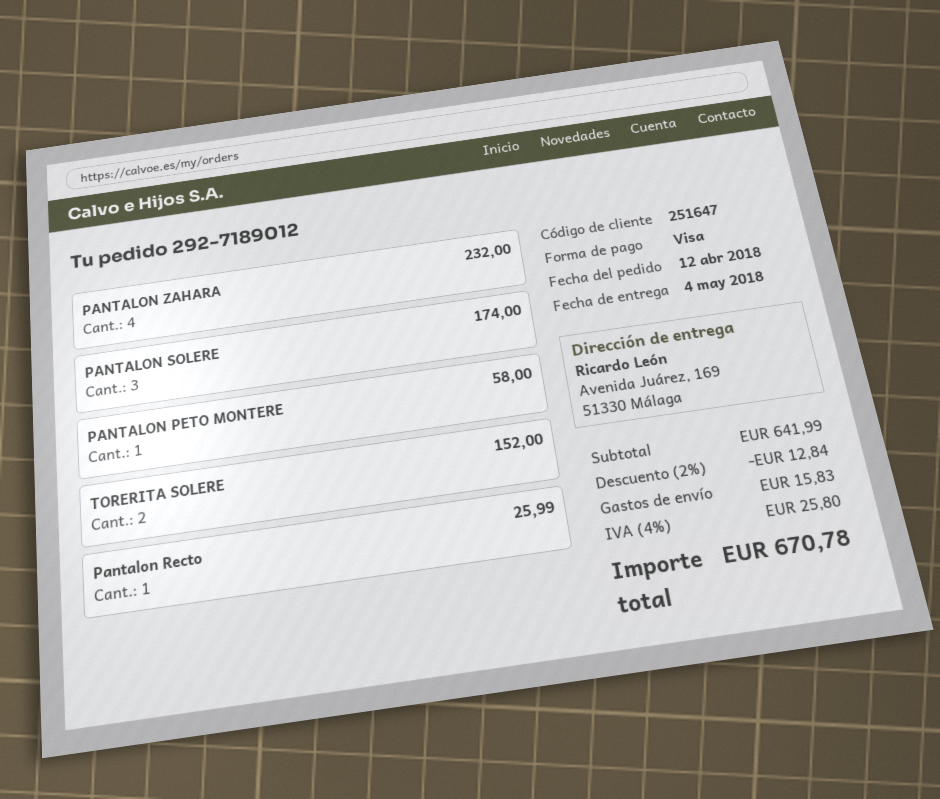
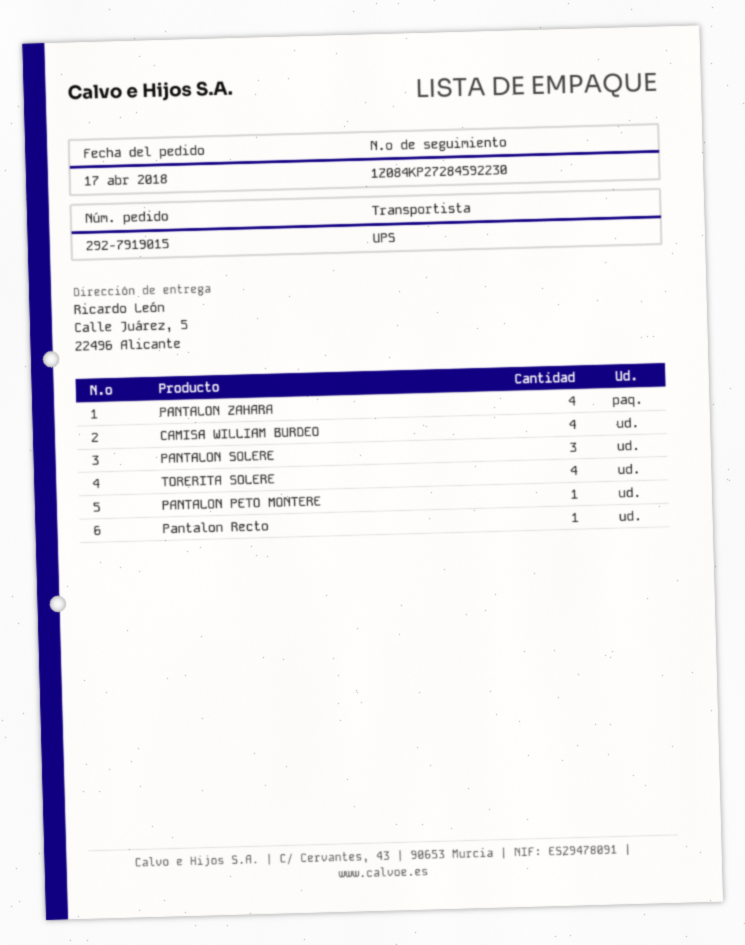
order number: 292-7189012 -> 292-7919015
order date: 2018-04-12 -> 2018-04-17
ship to: Avenida Juárez, 169, 51330 Málaga -> Calle Juárez, 5, 22496 Alicante
TORERITA SOLERE: 2 -> 4
CAMISA WILLIAM BURDEO: none -> 4

